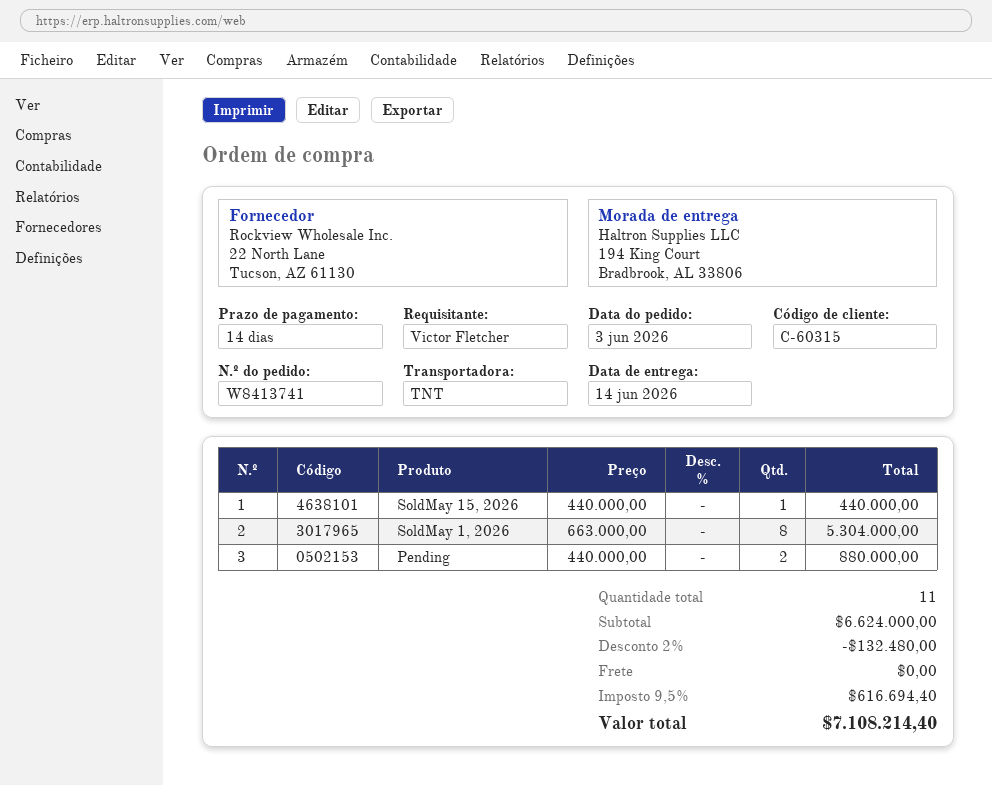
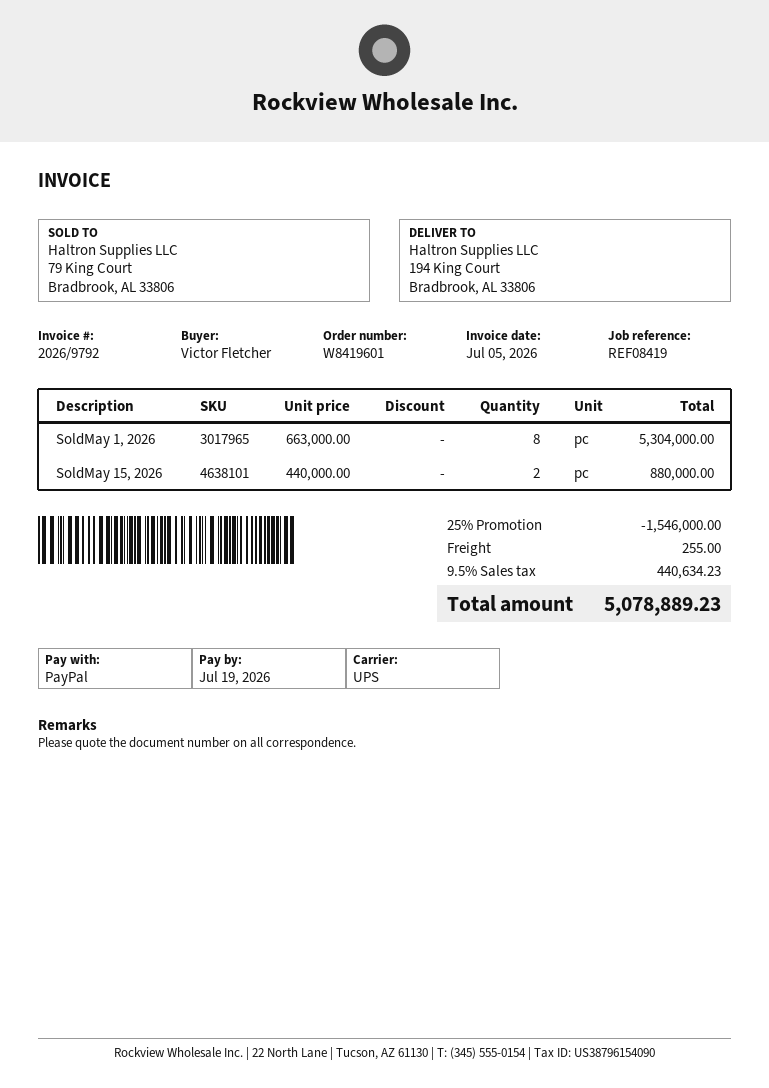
order number: W8413741 -> W8419601
shipping method: TNT -> UPS
SoldMay 15, 2026: 1 x 440000.00 = 440000.00 -> 2 x 440000.00 = 880000.00
Pending: 2 x 440000.00 = 880000.00 -> none
discount: 2% = 132480.00 -> 25% = 1546000.00
shipping: 0.00 -> 255.00
tax: 9.5% = 616694.40 -> 9.5% = 440634.23
total: 7108214.40 -> 5078889.23

